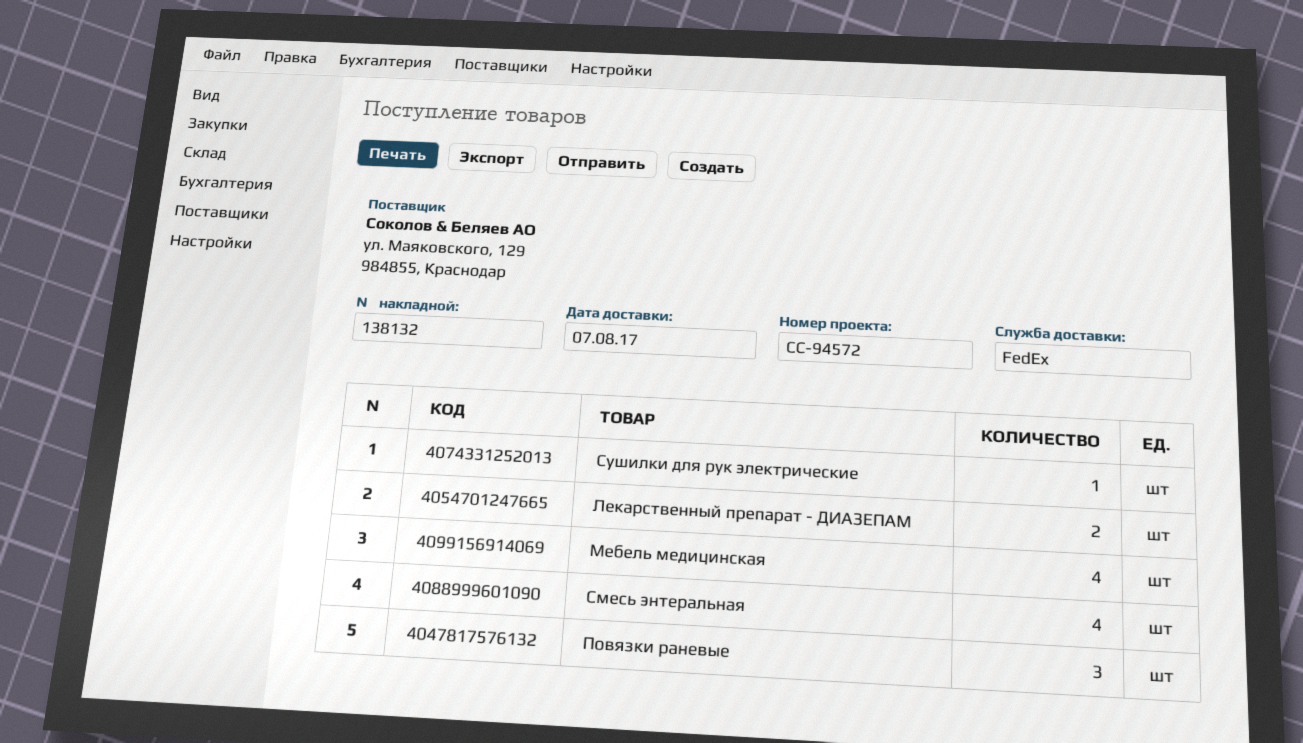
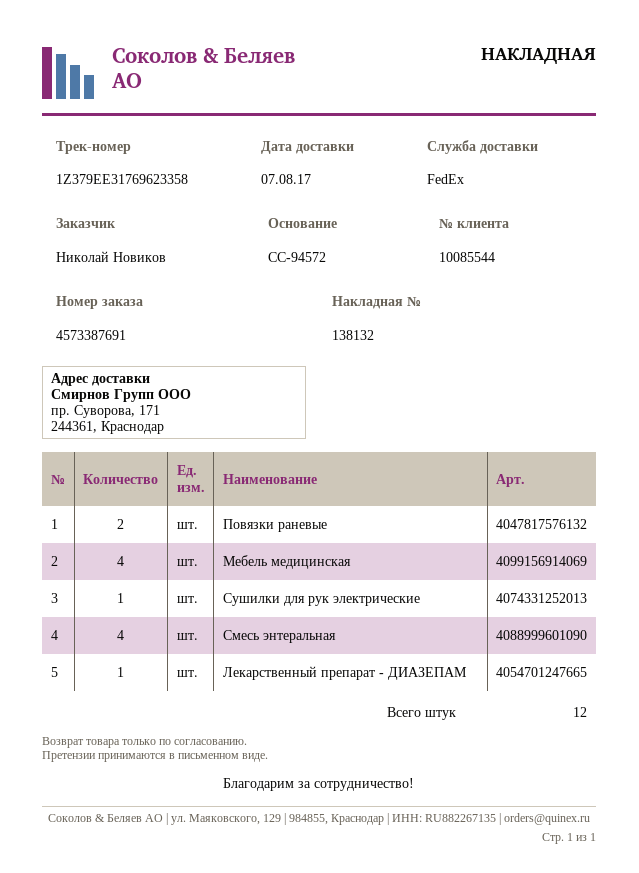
Лекарственный препарат - ДИАЗЕПАМ: 2 -> 1
Повязки раневые: 3 -> 2

